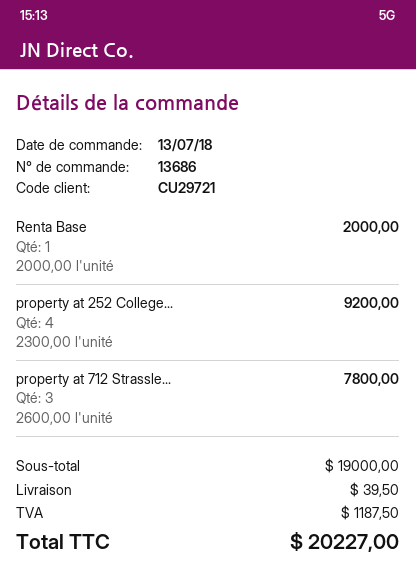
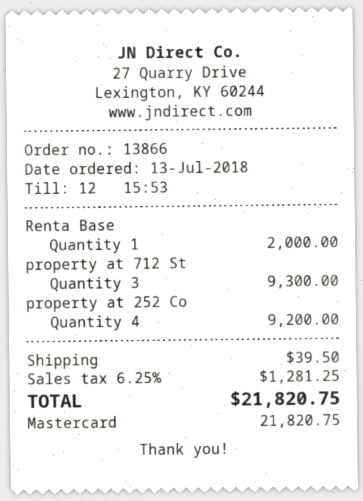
order number: 13686 -> 13866
property at 712 Strassle...: 3 for 7800.00 -> 3 for 9300.00
tax: 1187.50 -> 1281.25
total: 20227.00 -> 21820.75

